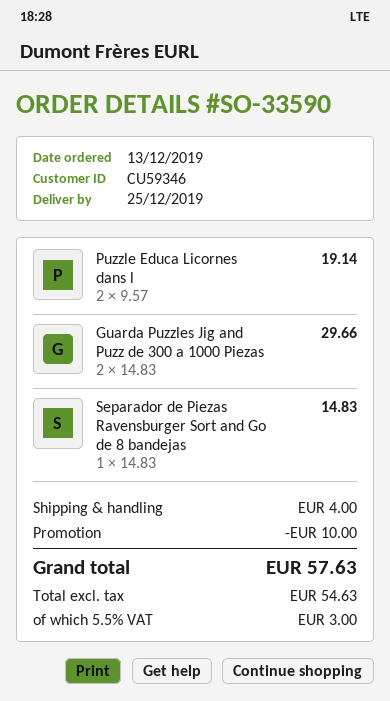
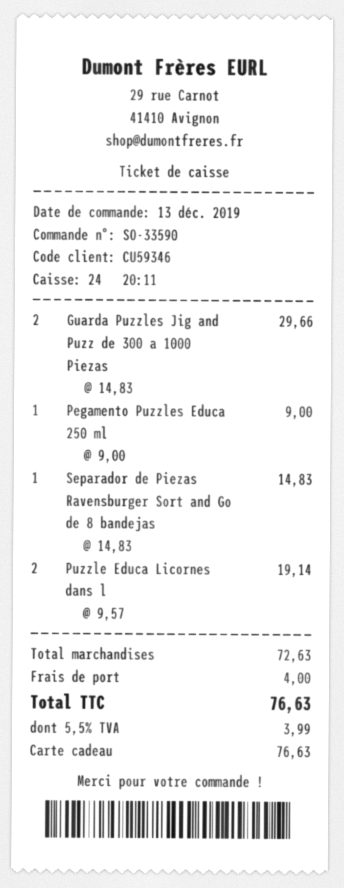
Pegamento Puzzles Educa 250 ml: none -> 1 x 9.00 = 9.00
discount: 10.00 -> none
tax: 5.5% = 3.00 -> 5.5% = 3.99
total: 57.63 -> 76.63

